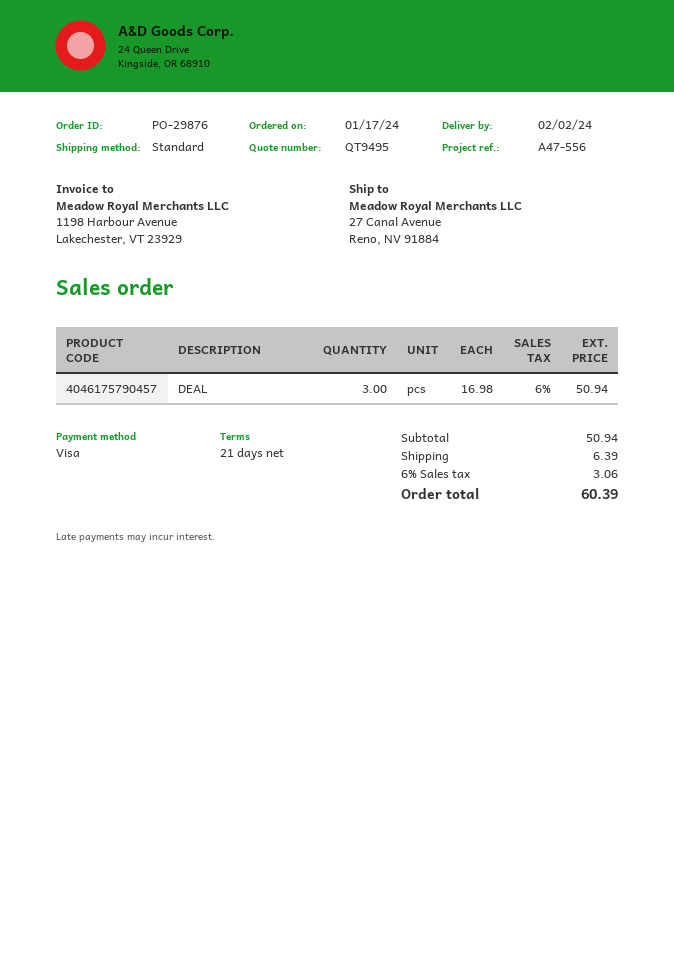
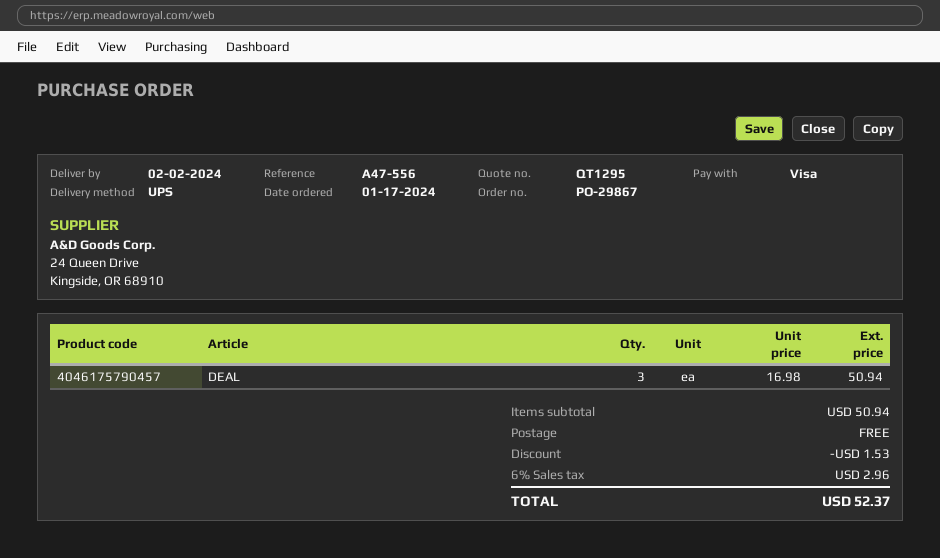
quote number: QT9495 -> QT1295
order number: PO-29876 -> PO-29867
shipping method: standard -> UPS
discount: none -> 1.53
shipping: 6.39 -> 0.00
tax: 6% = 3.06 -> 6% = 2.96
total: 60.39 -> 52.37

